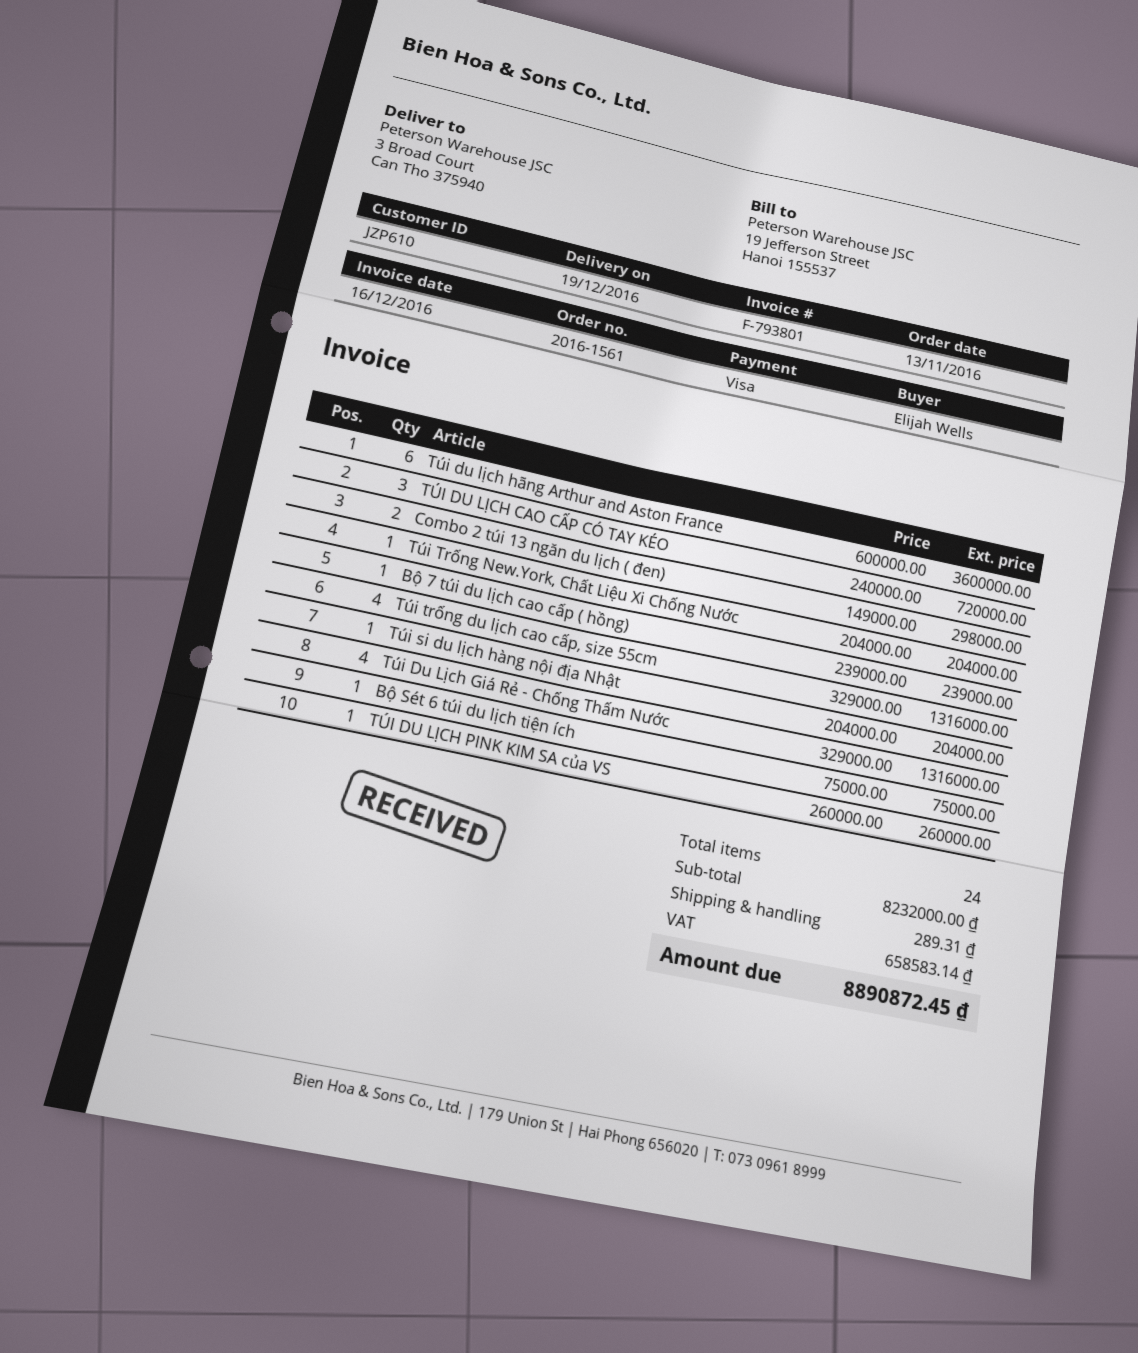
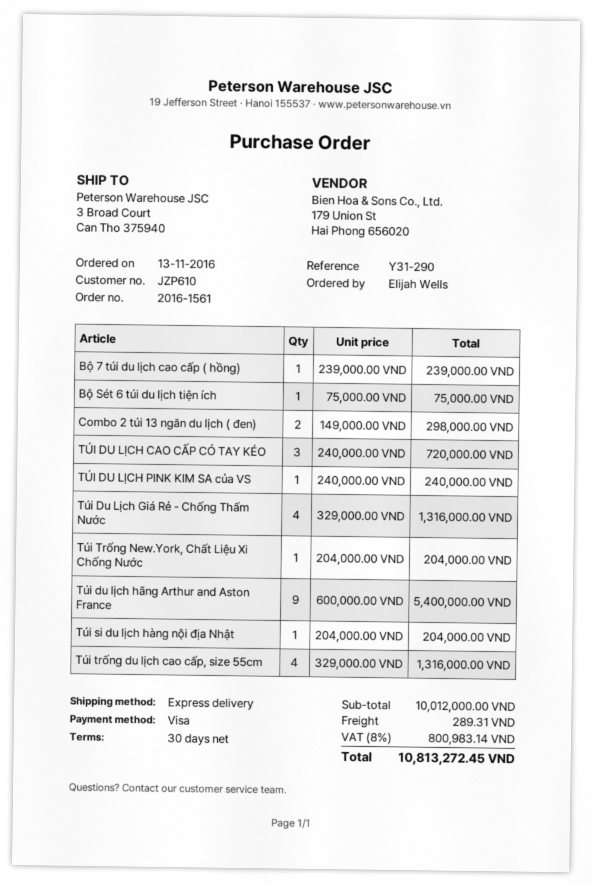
Túi du lịch hãng Arthur and Aston France: 6 x 600000.00 = 3600000.00 -> 9 x 600000.00 = 5400000.00
TÚI DU LỊCH PINK KIM SA của VS: 1 x 260000.00 = 260000.00 -> 1 x 240000.00 = 240000.00
subtotal: 8232000.00 -> 10012000.00
tax: 658583.14 -> 800983.14
total: 8890872.45 -> 10813272.45

